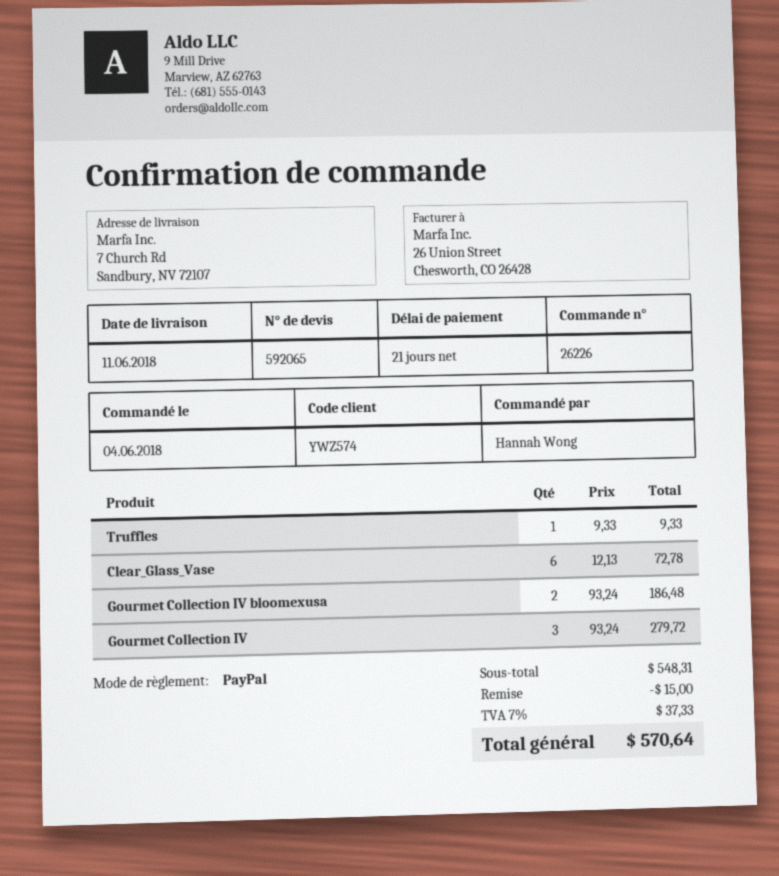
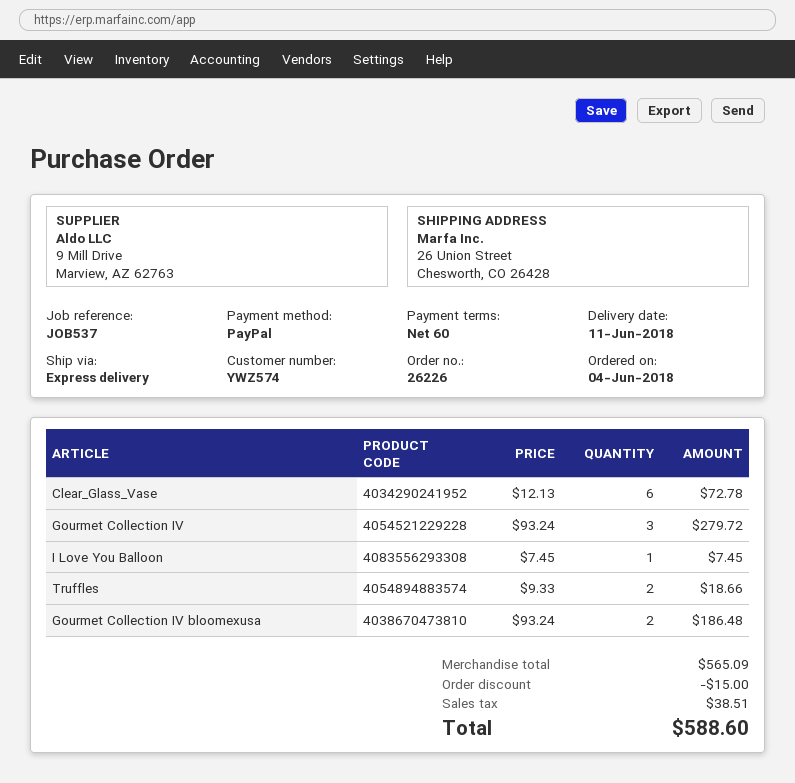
payment terms: 21 days -> 60 days
ship to: 7 Church Rd, Sandbury, NV 72107 -> 26 Union Street, Chesworth, CO 26428
Truffles: 1 x 9.33 = 9.33 -> 2 x 9.33 = 18.66
I Love You Balloon: none -> 1 x 7.45 = 7.45
subtotal: 548.31 -> 565.09
tax: 37.33 -> 38.51
total: 570.64 -> 588.60

